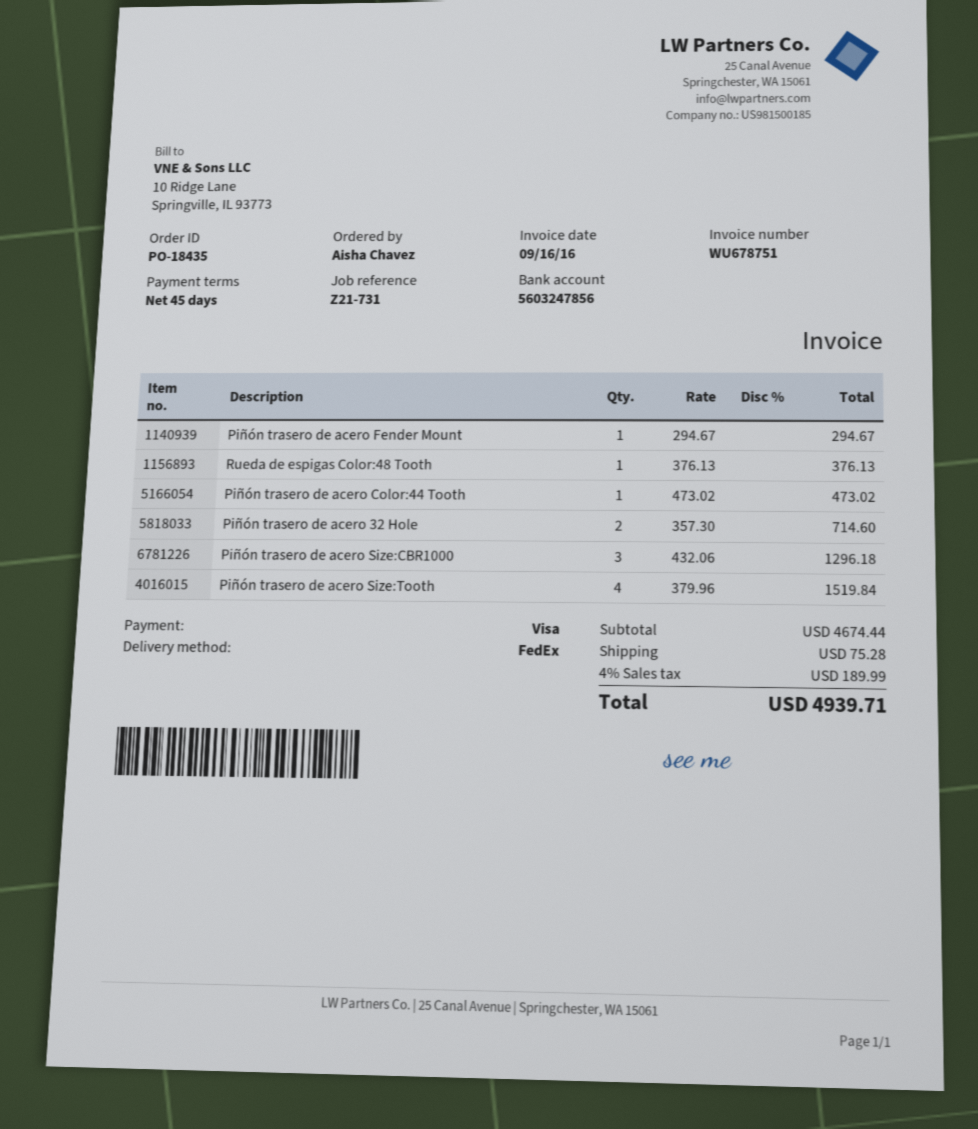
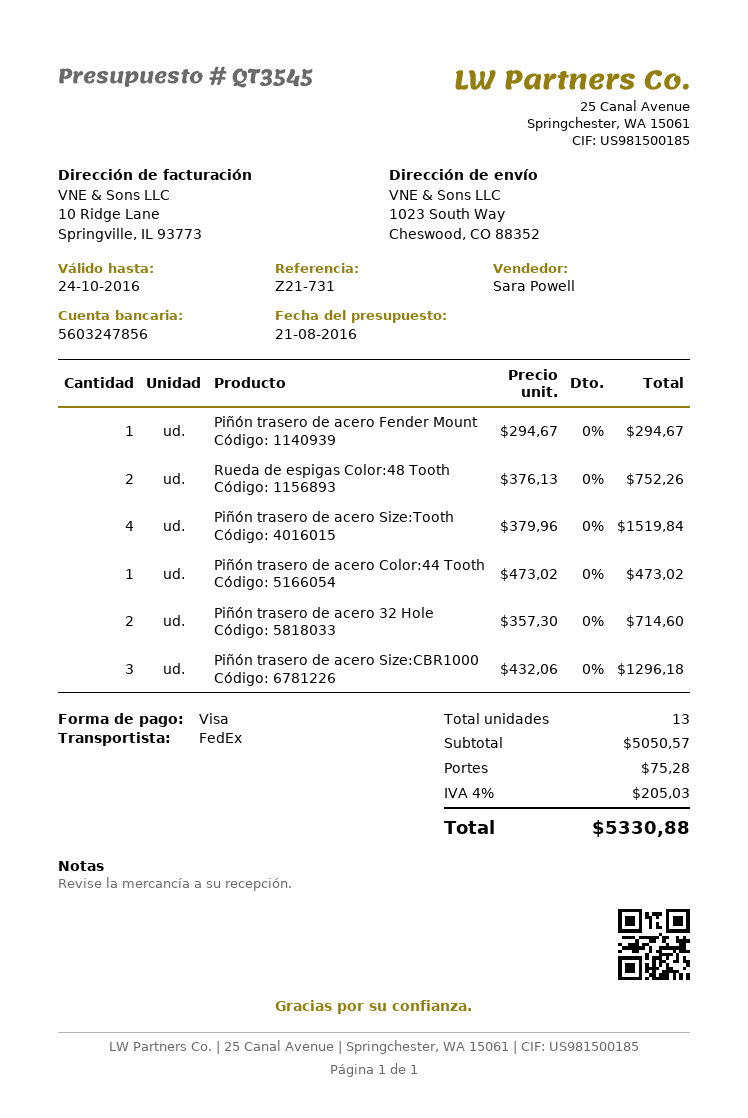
Rueda de espigas Color:48 Tooth: 1 x 376.13 = 376.13 -> 2 x 376.13 = 752.26
subtotal: 4674.44 -> 5050.57
tax: 4% = 189.99 -> 4% = 205.03
total: 4939.71 -> 5330.88

